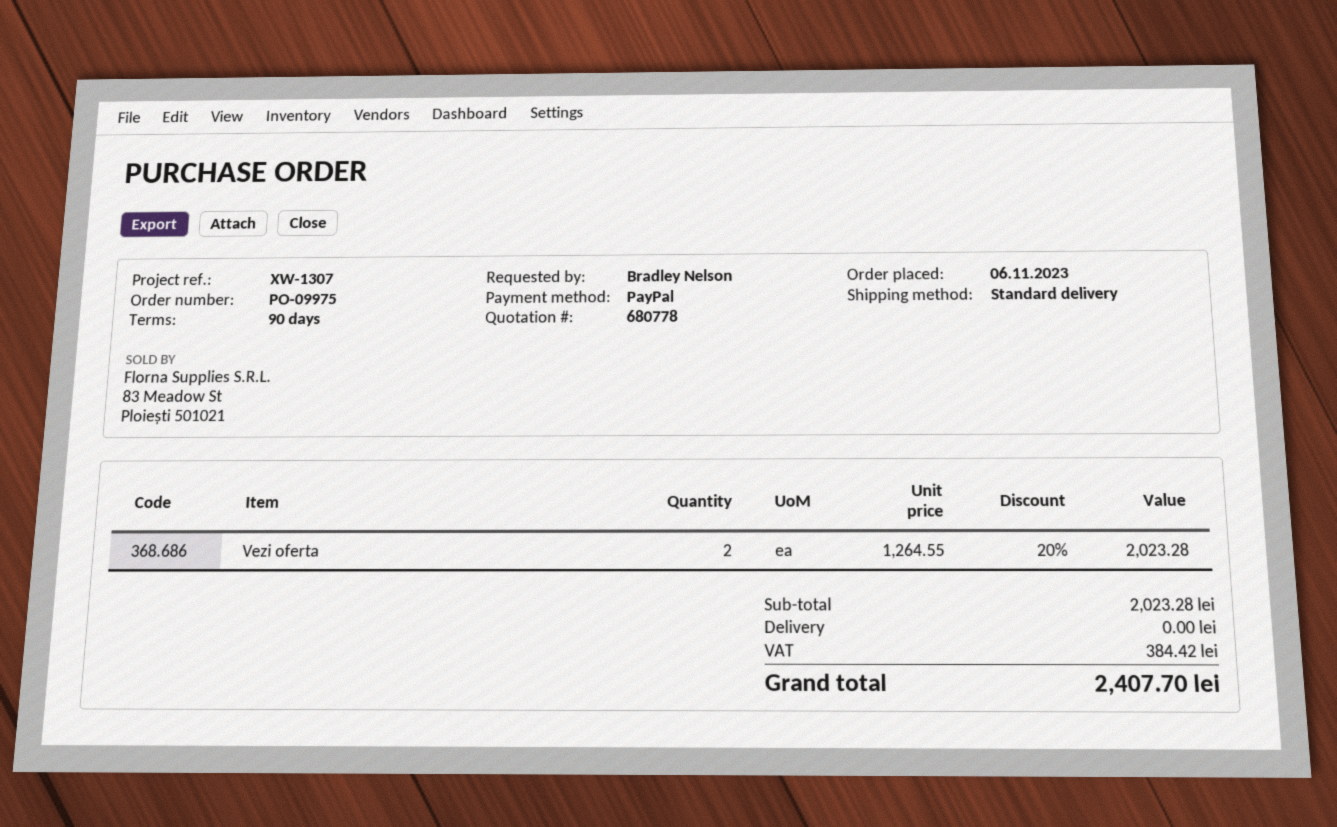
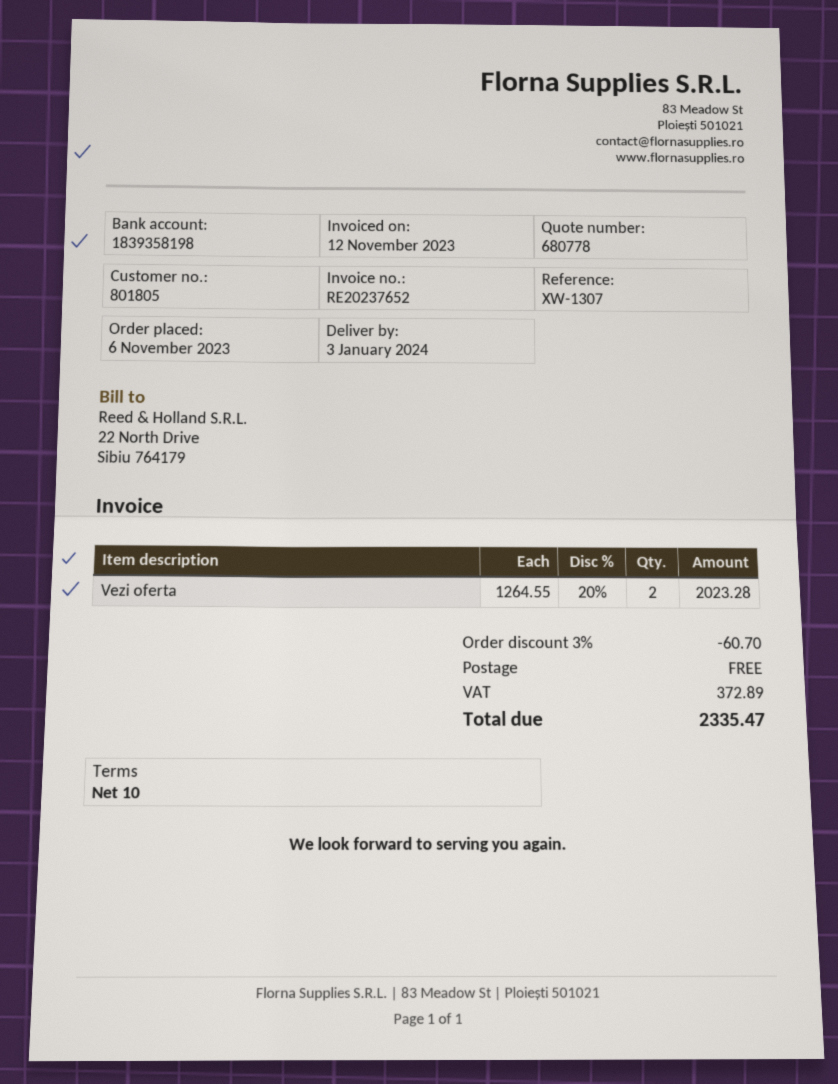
payment terms: 90 days -> 10 days
discount: none -> 3% = 60.70
tax: 384.42 -> 372.89
total: 2407.70 -> 2335.47

